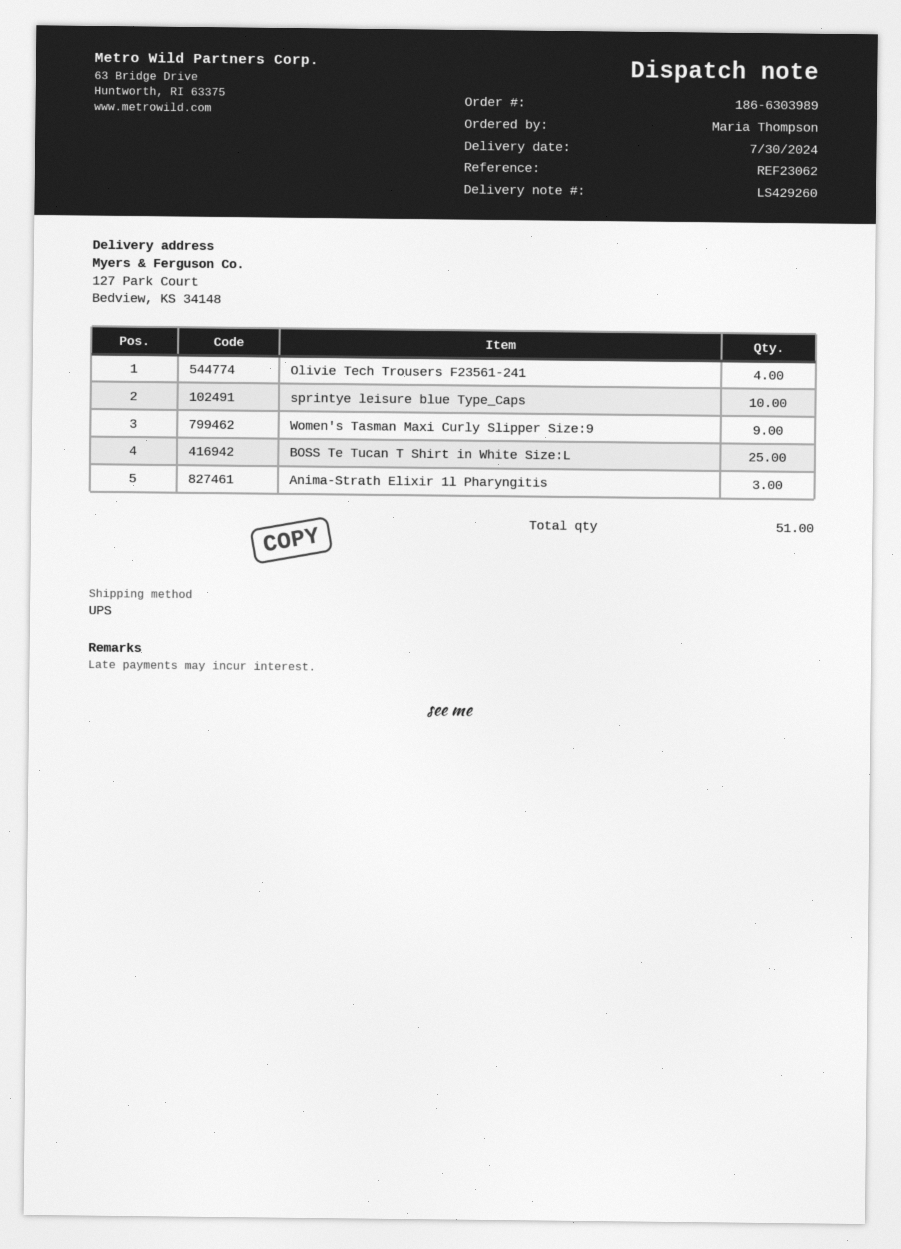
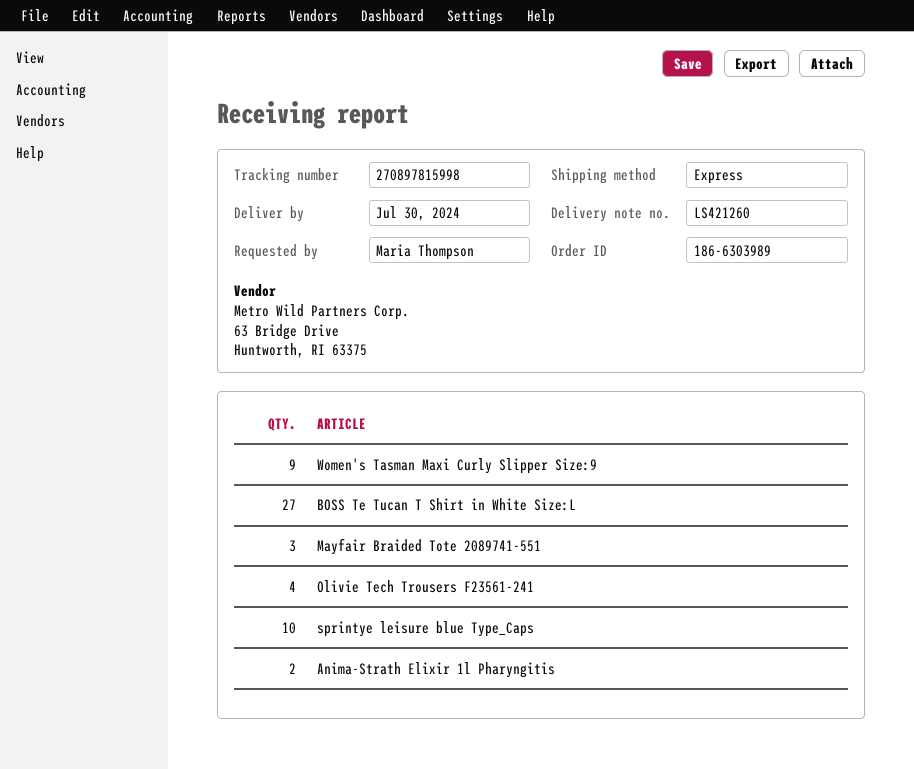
delivery note number: LS429260 -> LS421260
shipping method: UPS -> express
BOSS Te Tucan T Shirt in White Size:L: 25 -> 27
Anima-Strath Elixir 1l Pharyngitis: 3 -> 2
Mayfair Braided Tote 2089741-551: none -> 3

